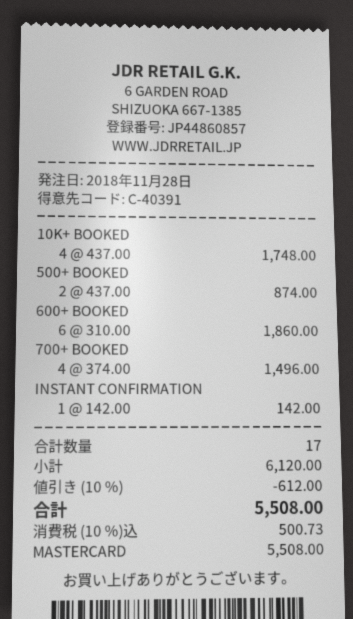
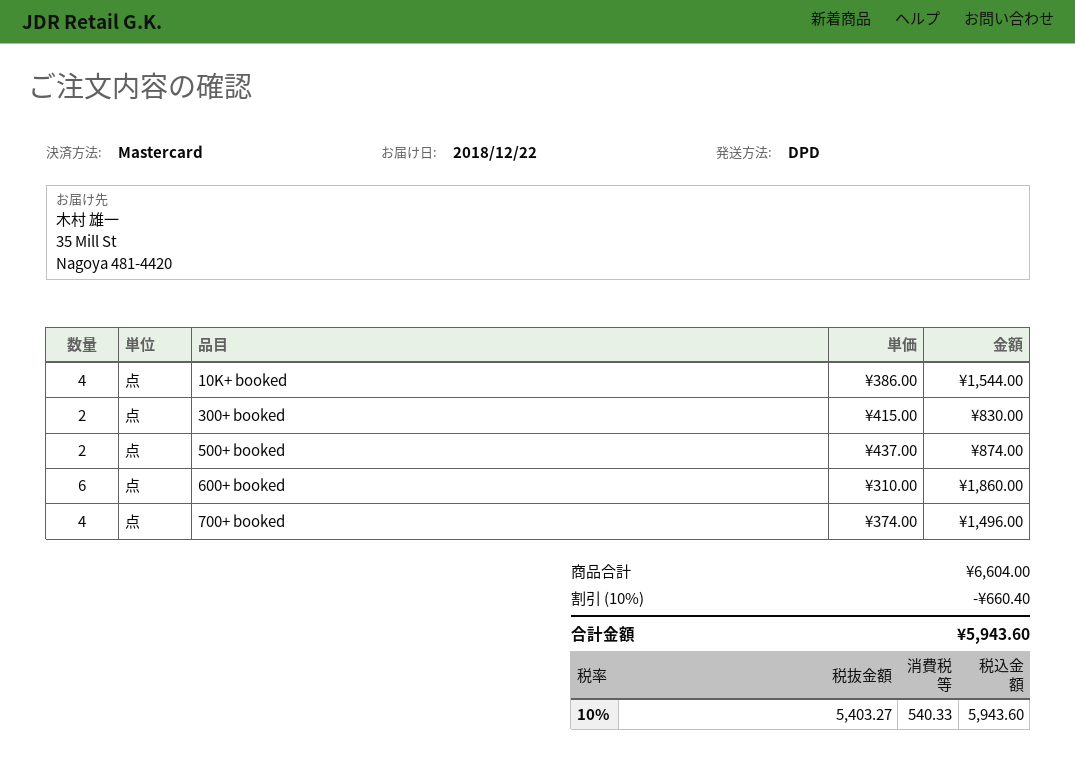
10K+ BOOKED: 4 x 437.00 = 1748.00 -> 4 x 386.00 = 1544.00
INSTANT CONFIRMATION: 1 x 142.00 = 142.00 -> none
300+ booked: none -> 2 x 415.00 = 830.00
subtotal: 6120.00 -> 6604.00
discount: 10% = 612.00 -> 10% = 660.40
tax: 10% = 500.73 -> 10% = 540.33
total: 5508.00 -> 5943.60

